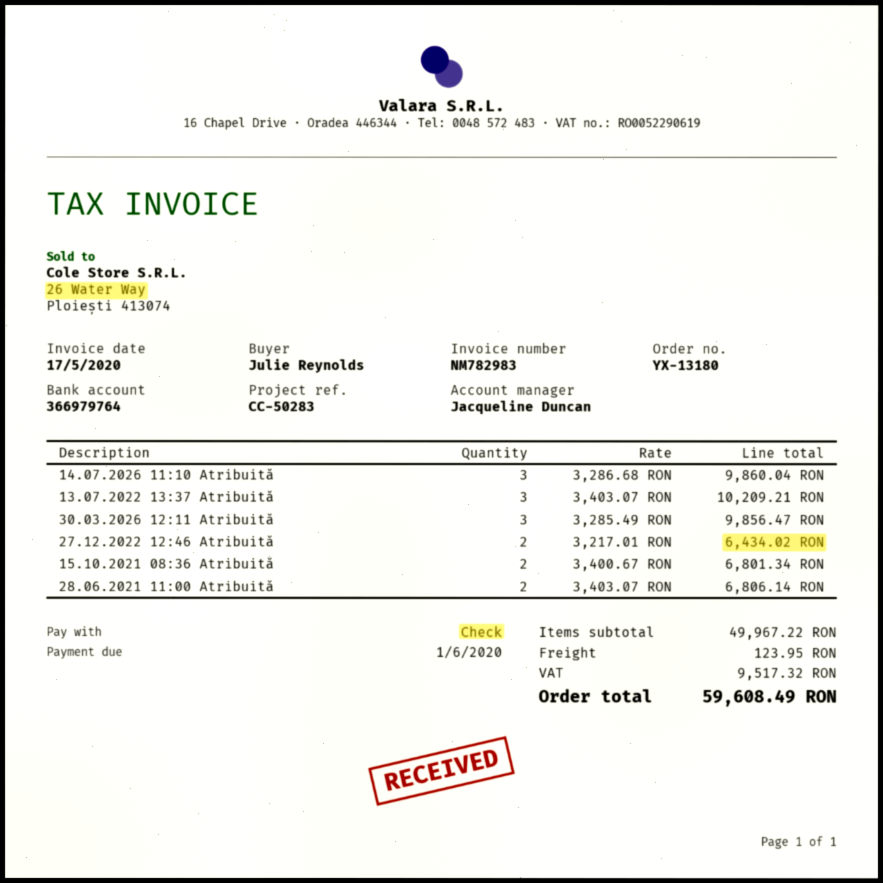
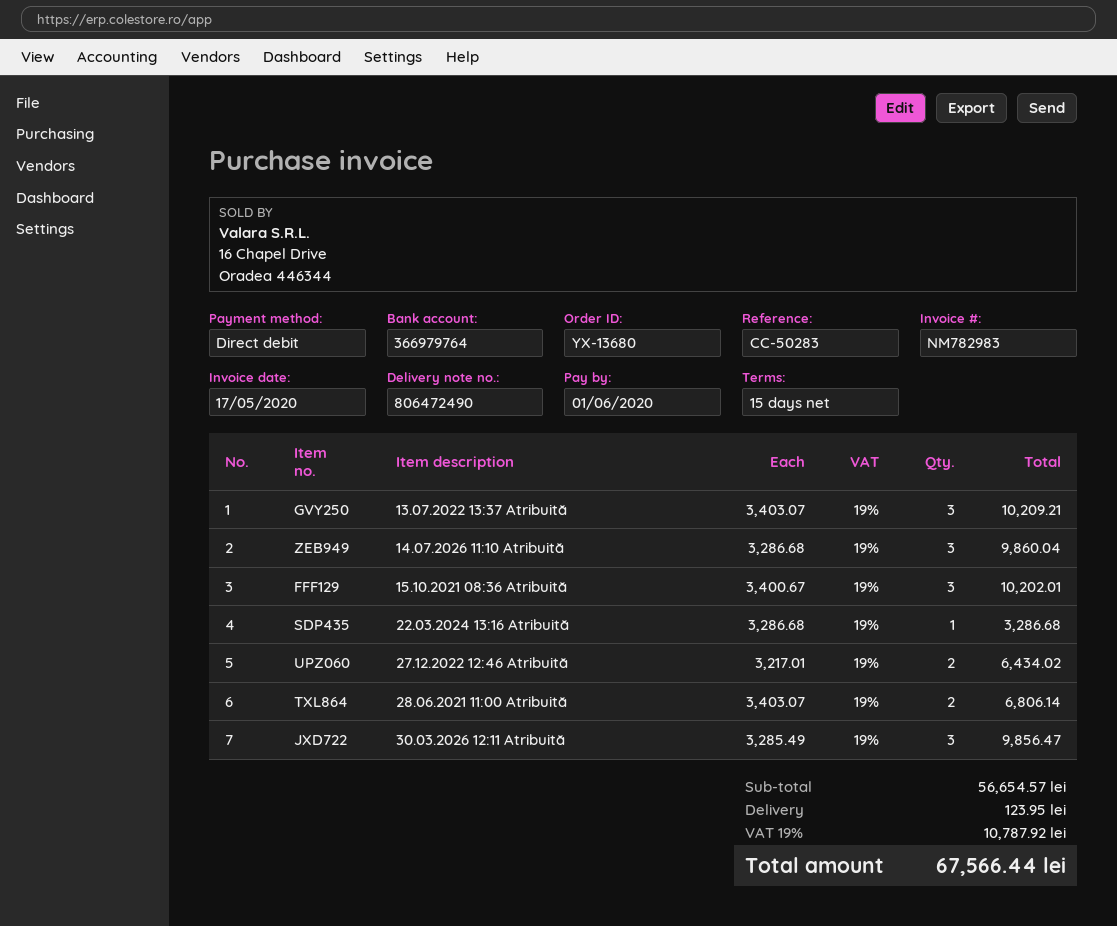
order number: YX-13180 -> YX-13680
payment method: cheque -> direct debit
15.10.2021 08:36 Atribuită: 2 x 3400.67 = 6801.34 -> 3 x 3400.67 = 10202.01
22.03.2024 13:16 Atribuită: none -> 1 x 3286.68 = 3286.68
subtotal: 49967.22 -> 56654.57
tax: 9517.32 -> 10787.92
total: 59608.49 -> 67566.44

